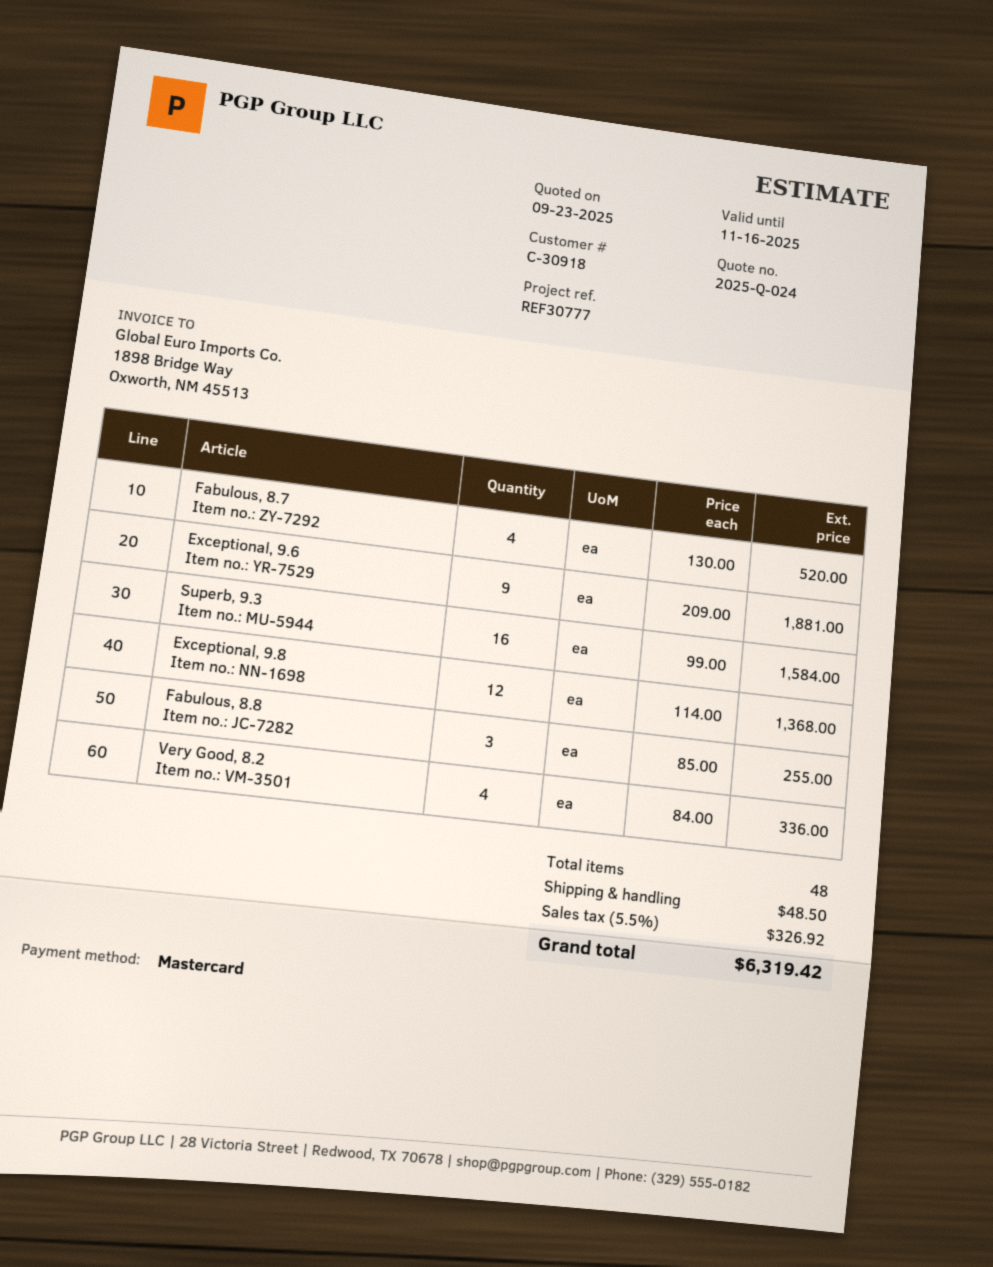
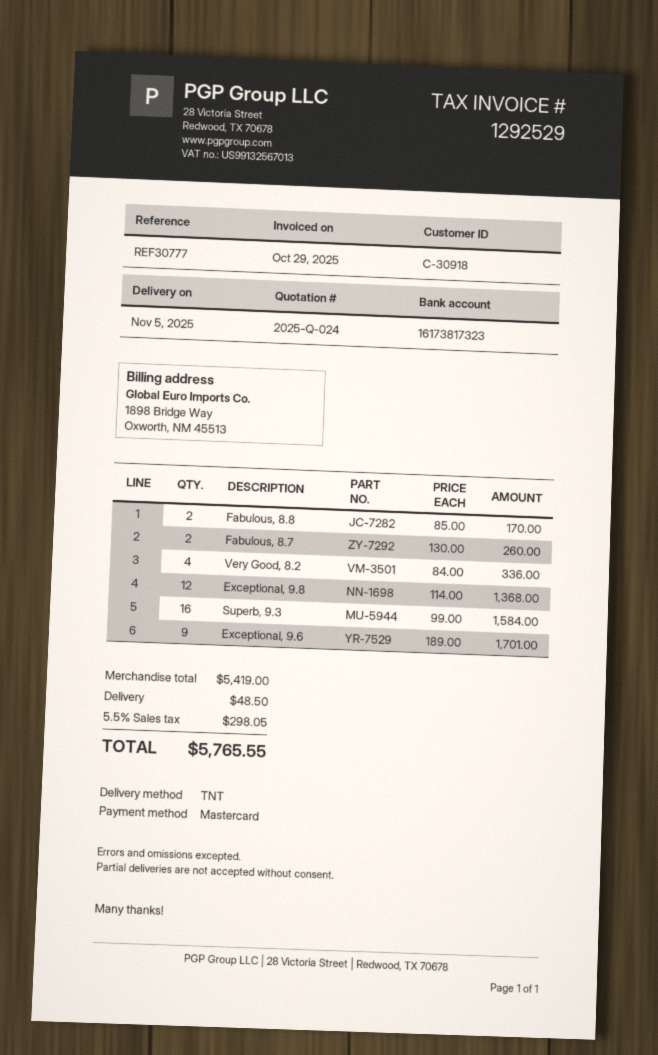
Fabulous, 8.7: 4 x 130.00 = 520.00 -> 2 x 130.00 = 260.00
Exceptional, 9.6: 9 x 209.00 = 1881.00 -> 9 x 189.00 = 1701.00
Fabulous, 8.8: 3 x 85.00 = 255.00 -> 2 x 85.00 = 170.00
tax: 5.5% = 326.92 -> 5.5% = 298.05
total: 6319.42 -> 5765.55

